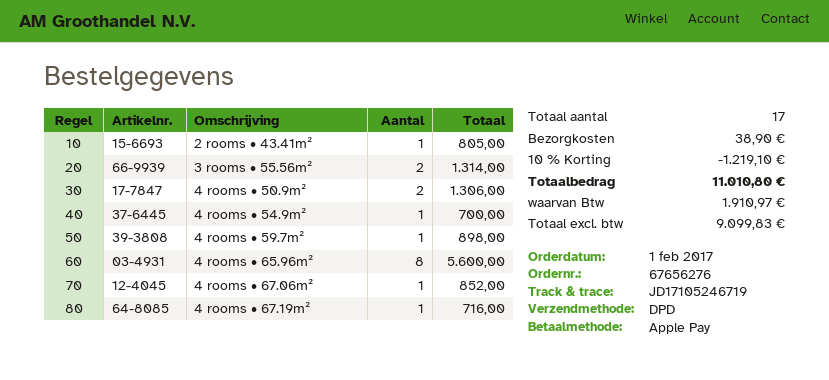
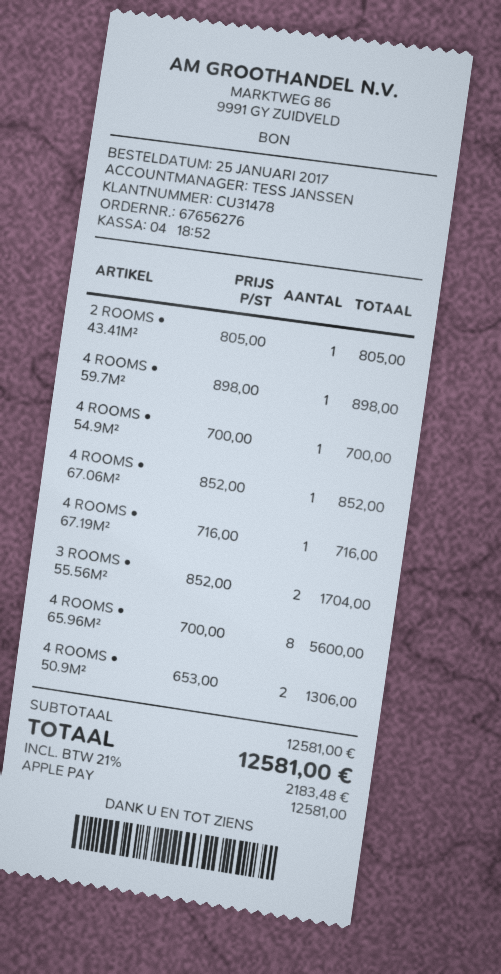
order date: 2017-02-01 -> 2017-01-25
3 rooms • 55.56m²: 2 for 1314.00 -> 2 for 1704.00
discount: 10% = 1219.10 -> none
shipping: 38.90 -> none
tax: 1910.97 -> 2183.48
total: 11010.80 -> 12581.00

